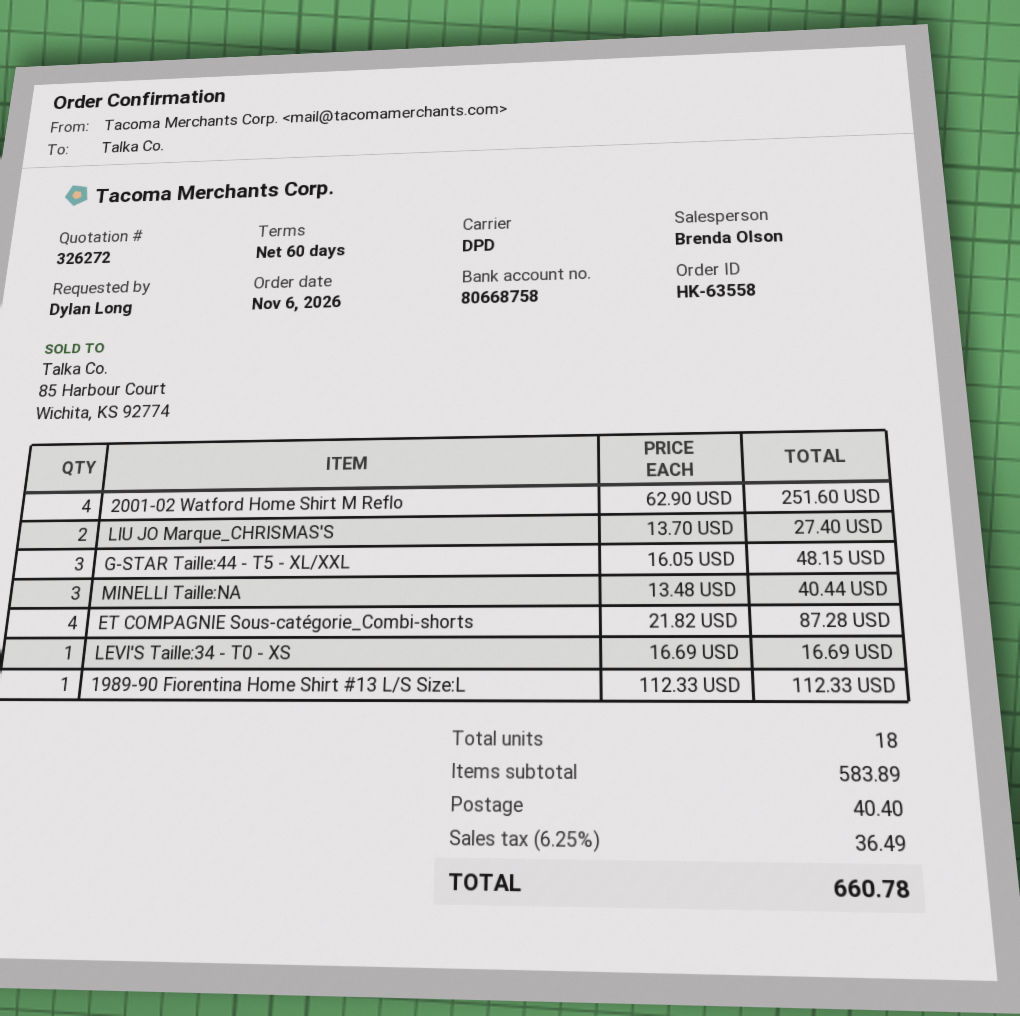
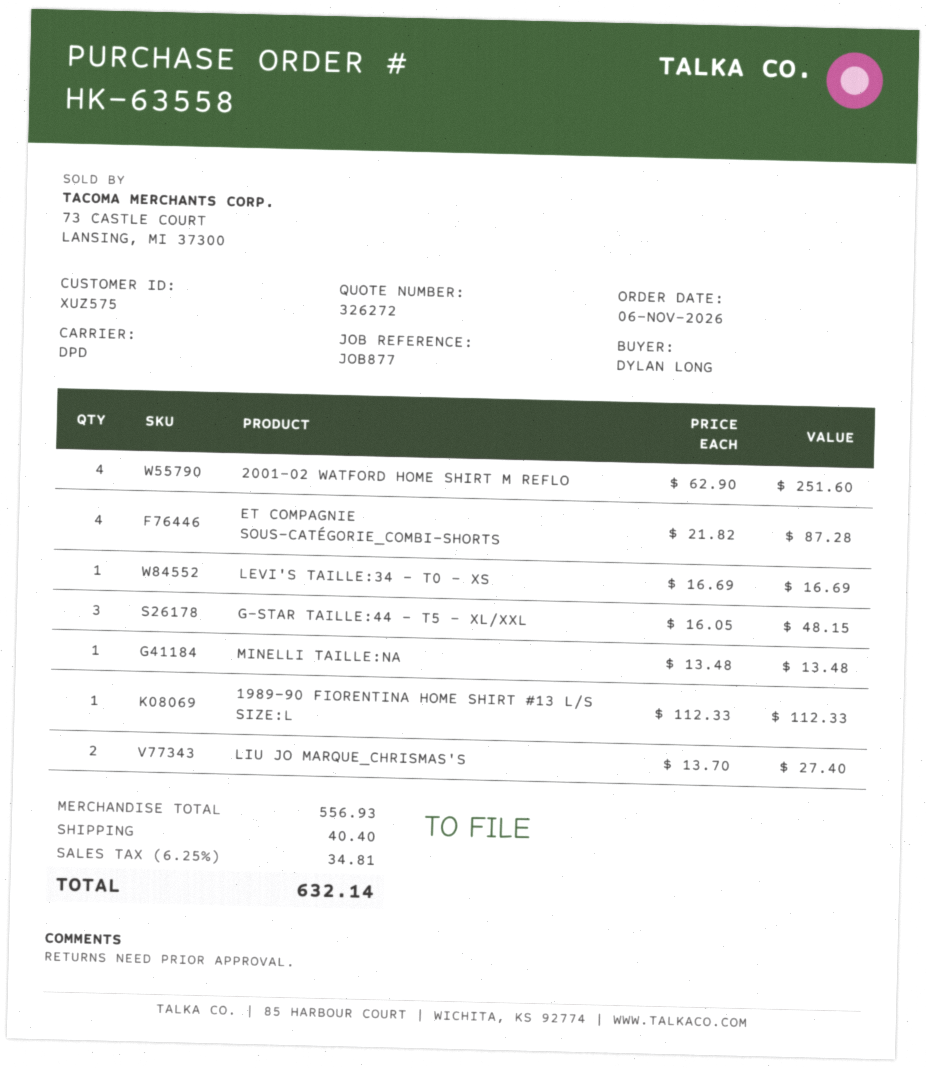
MINELLI Taille:NA: 3 x 13.48 = 40.44 -> 1 x 13.48 = 13.48
subtotal: 583.89 -> 556.93
tax: 6.25% = 36.49 -> 6.25% = 34.81
total: 660.78 -> 632.14

